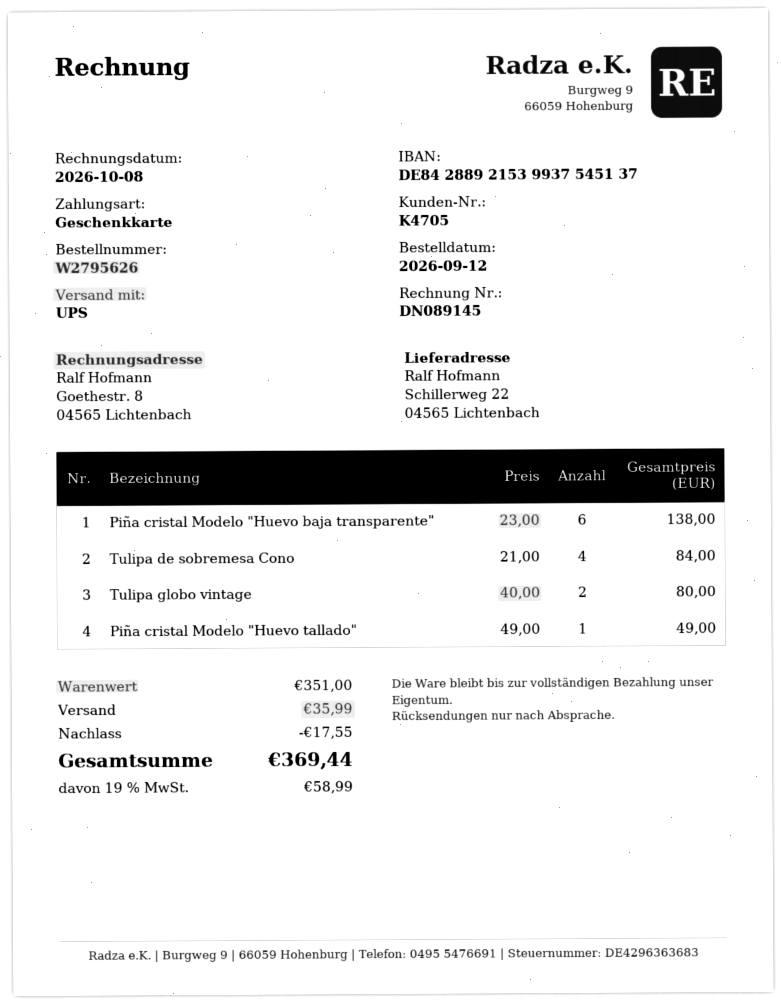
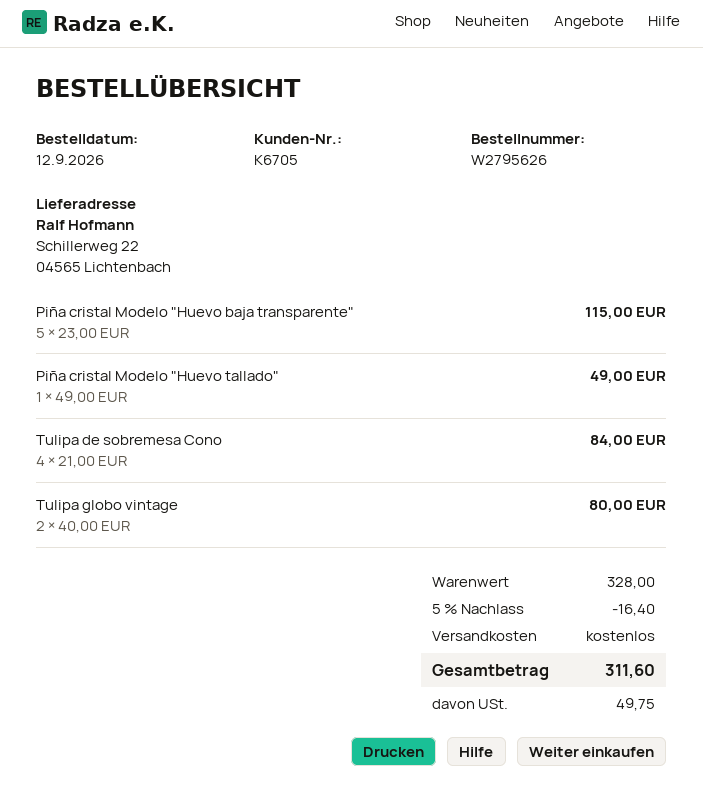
customer number: K4705 -> K6705
Piña cristal Modelo "Huevo baja transparente": 6 x 23.00 = 138.00 -> 5 x 23.00 = 115.00
subtotal: 351.00 -> 328.00
discount: 17.55 -> 16.40
shipping: 35.99 -> 0.00
tax: 58.99 -> 49.75
total: 369.44 -> 311.60

